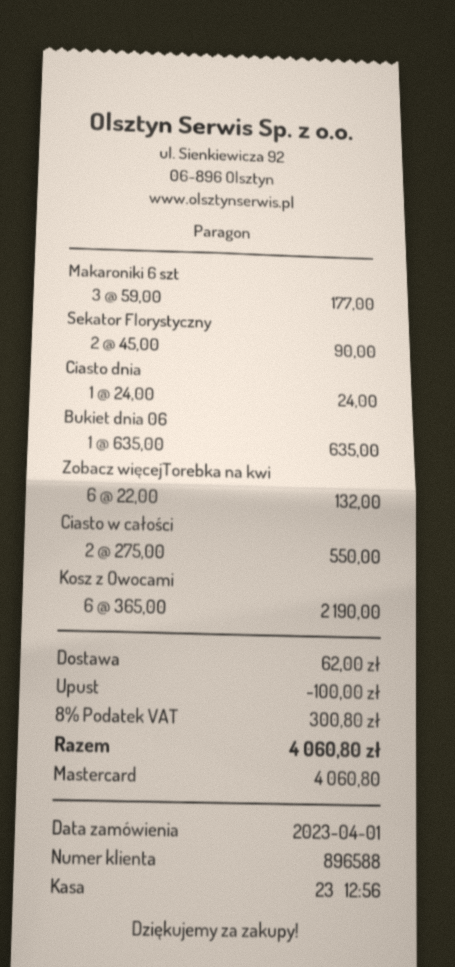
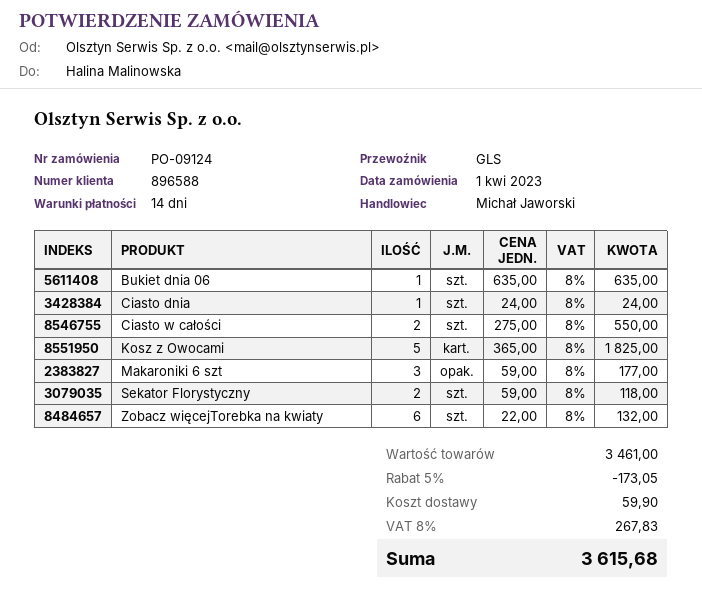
Sekator Florystyczny: 2 x 45.00 = 90.00 -> 2 x 59.00 = 118.00
Kosz z Owocami: 6 x 365.00 = 2190.00 -> 5 x 365.00 = 1825.00
discount: 100.00 -> 173.05
shipping: 62.00 -> 59.90
tax: 8% = 300.80 -> 8% = 267.83
total: 4060.80 -> 3615.68

